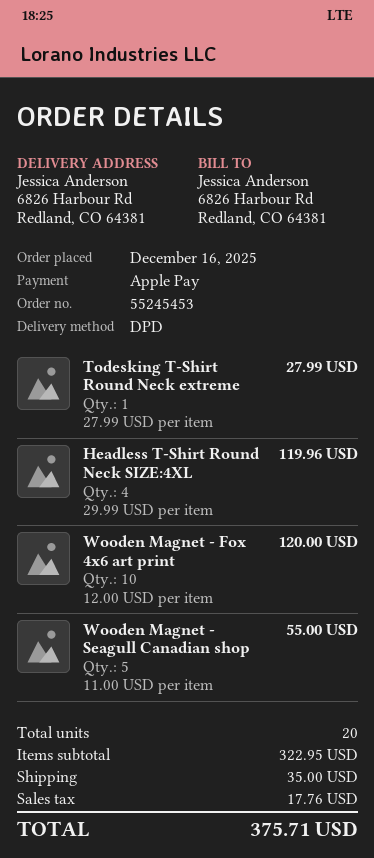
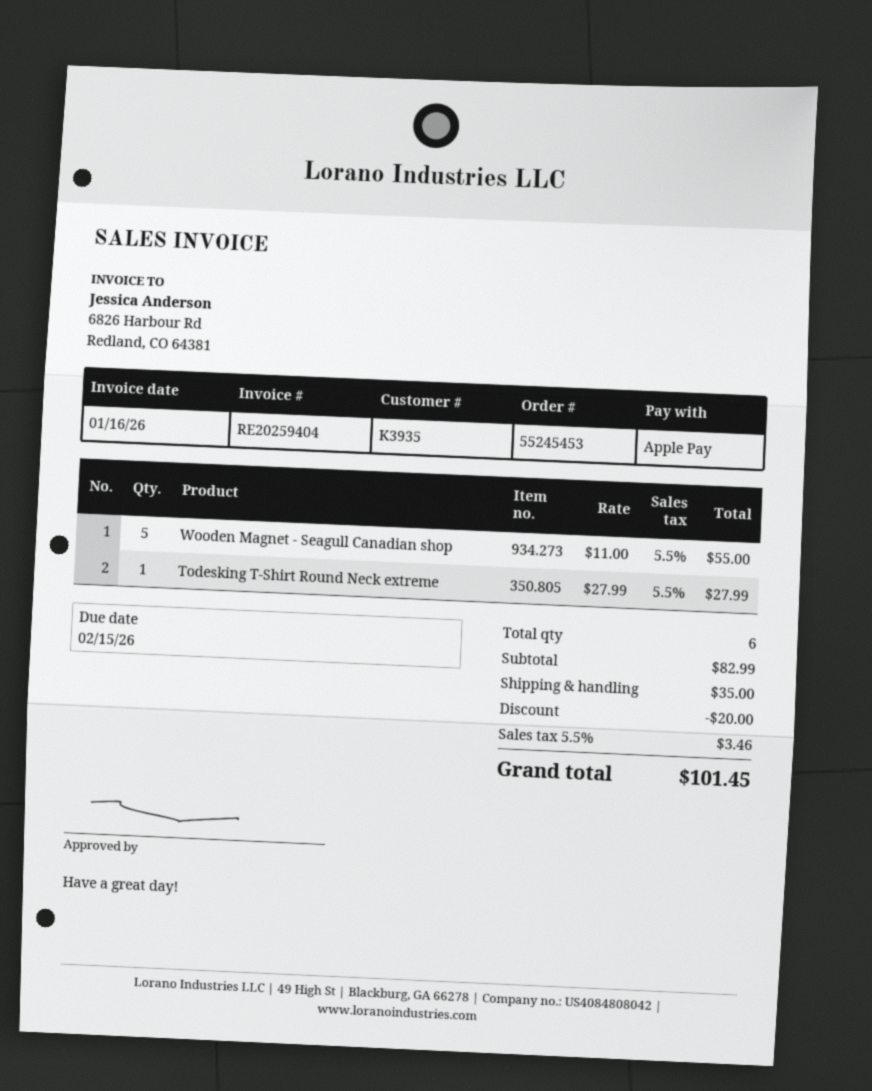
Headless T-Shirt Round Neck SIZE:4XL: 4 x 29.99 = 119.96 -> none
Wooden Magnet - Fox 4x6 art print: 10 x 12.00 = 120.00 -> none
total quantity: 20 -> 6
subtotal: 322.95 -> 82.99
discount: none -> 20.00
tax: 17.76 -> 3.46
total: 375.71 -> 101.45

